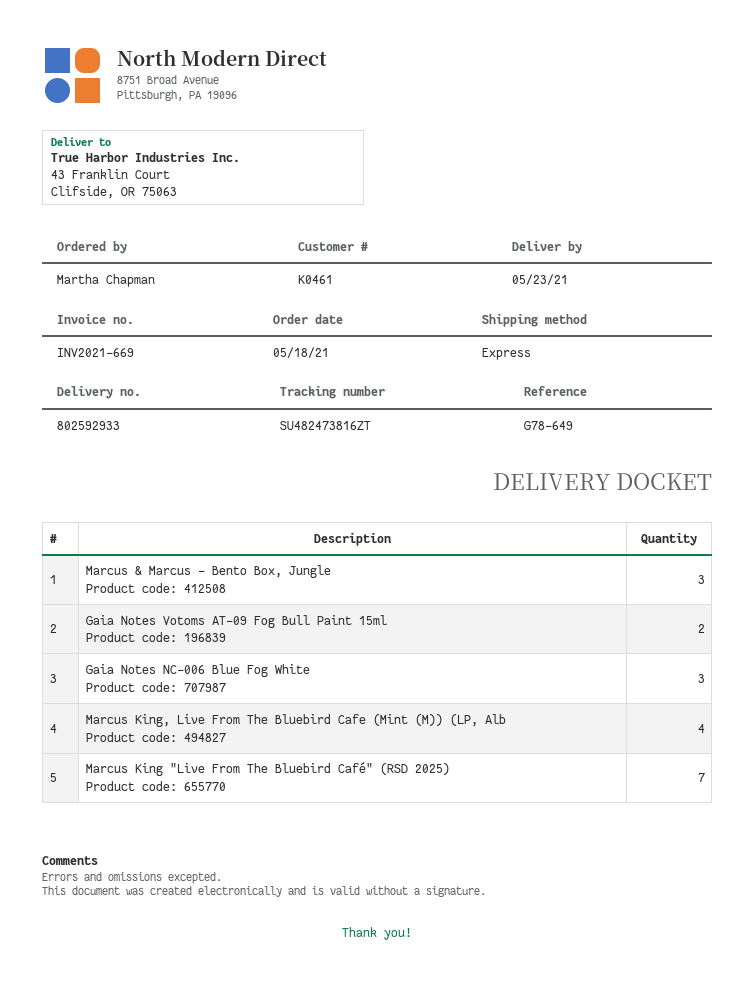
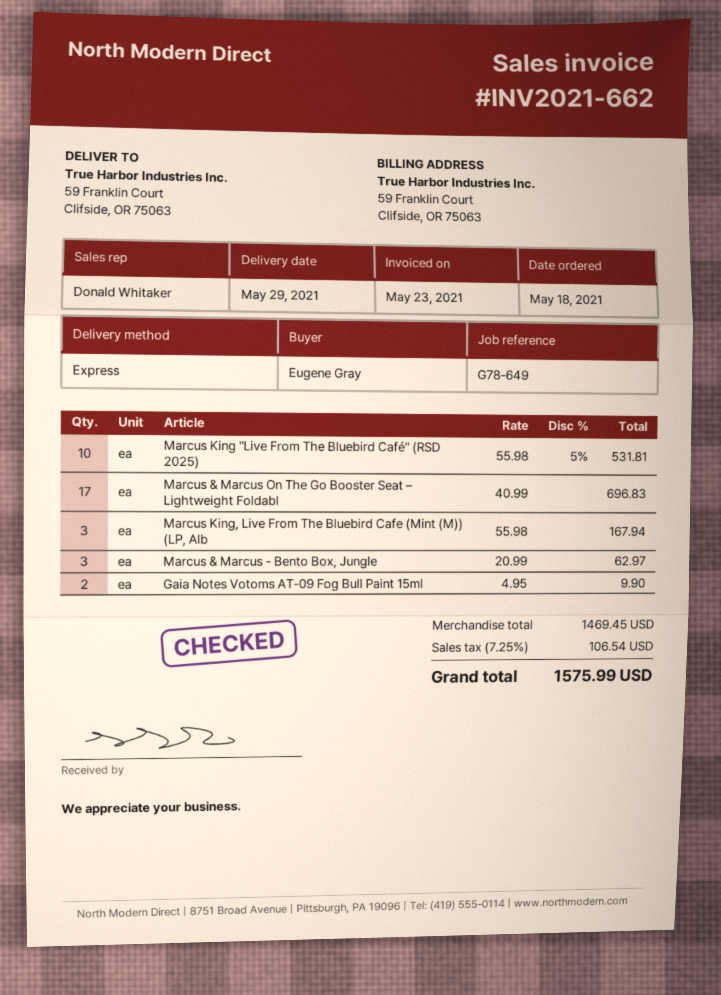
delivery date: 2021-05-23 -> 2021-05-29
invoice number: INV2021-669 -> INV2021-662
ordered by: Martha Chapman -> Eugene Gray
ship to: 43 Franklin Court, Clifside, OR 75063 -> 59 Franklin Court, Clifside, OR 75063
Gaia Notes NC-006 Blue Fog White: 3 -> none
Marcus King, Live From The Bluebird Cafe (Mint (M)) (LP, Alb: 4 -> 3
Marcus King "Live From The Bluebird Café" (RSD 2025): 7 -> 10
Marcus & Marcus On The Go Booster Seat – Lightweight Foldabl: none -> 17

